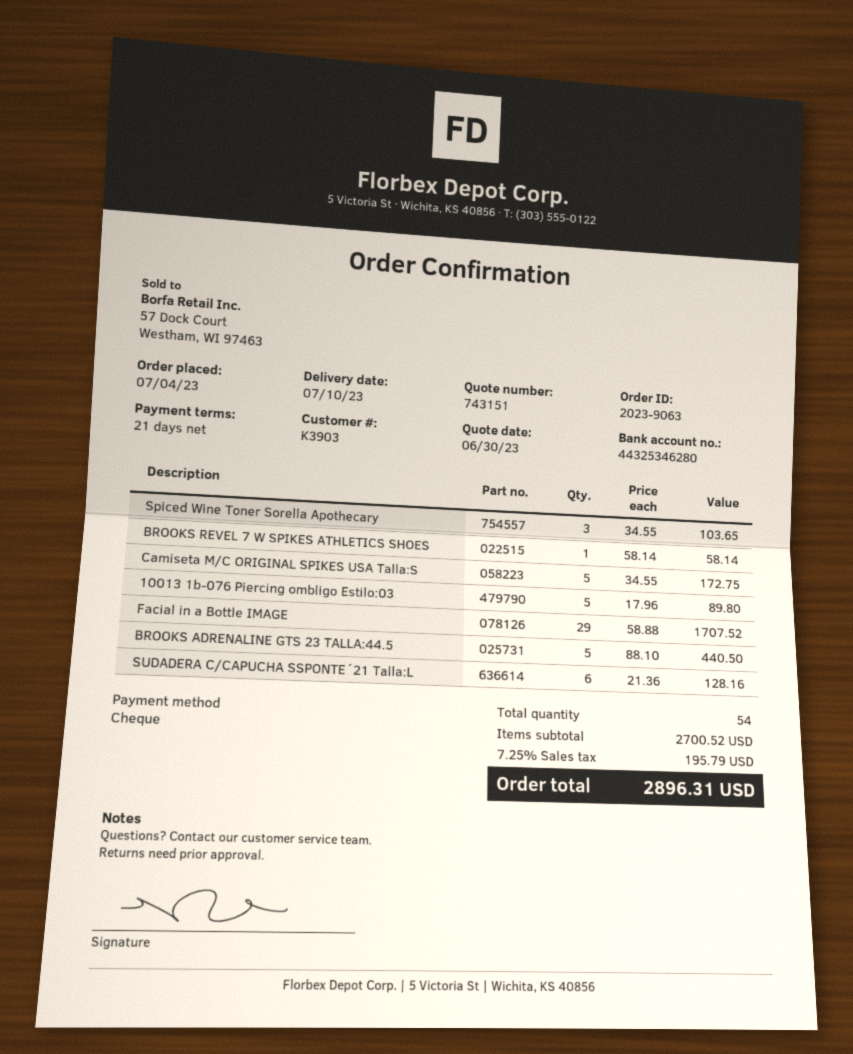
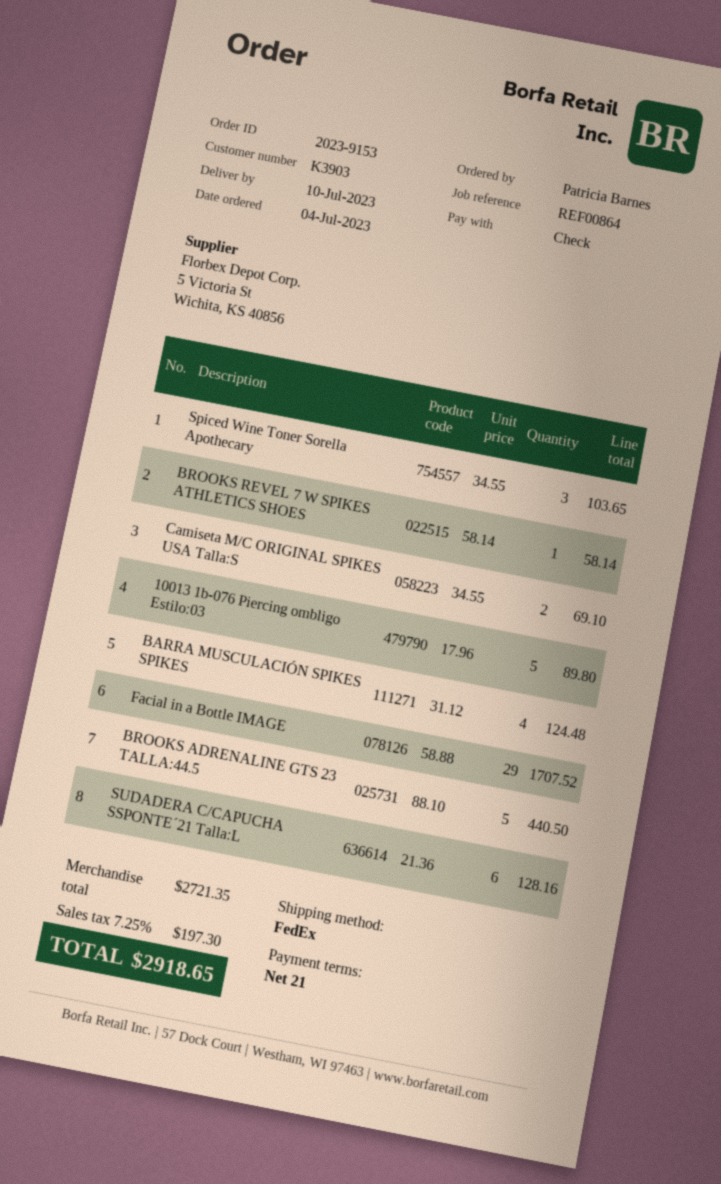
order number: 2023-9063 -> 2023-9153
Camiseta M/C ORIGINAL SPIKES USA Talla:S: 5 x 34.55 = 172.75 -> 2 x 34.55 = 69.10
BARRA MUSCULACIÓN SPIKES SPIKES: none -> 4 x 31.12 = 124.48
subtotal: 2700.52 -> 2721.35
tax: 7.25% = 195.79 -> 7.25% = 197.30
total: 2896.31 -> 2918.65

